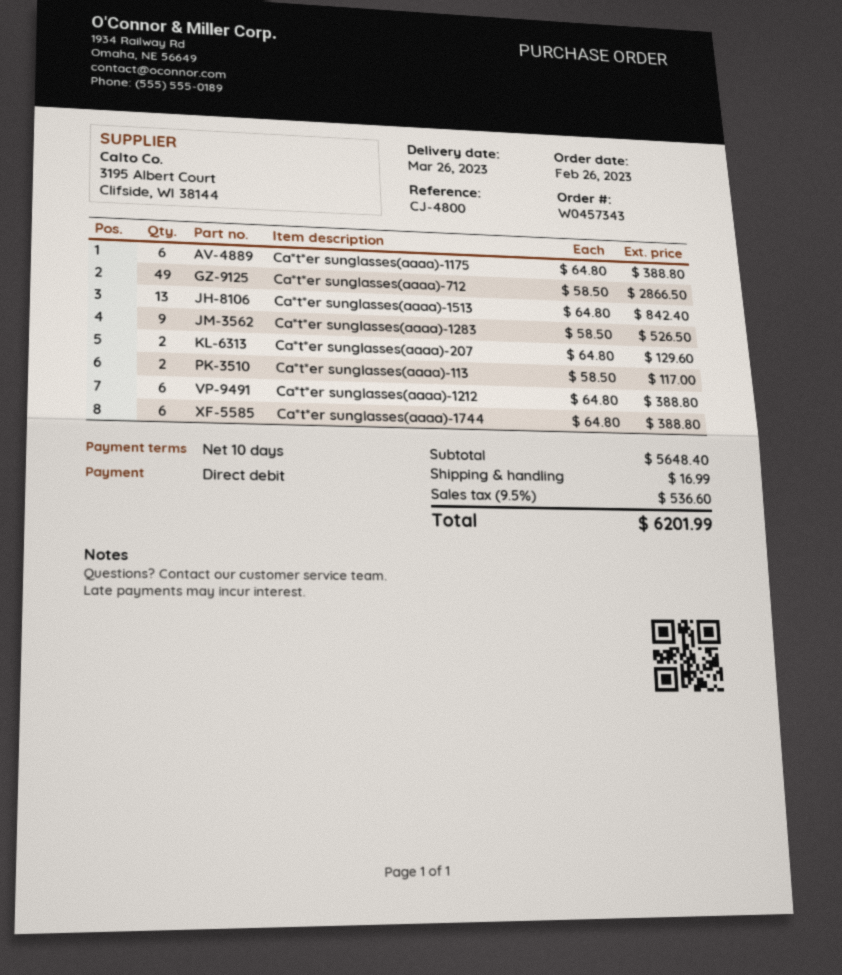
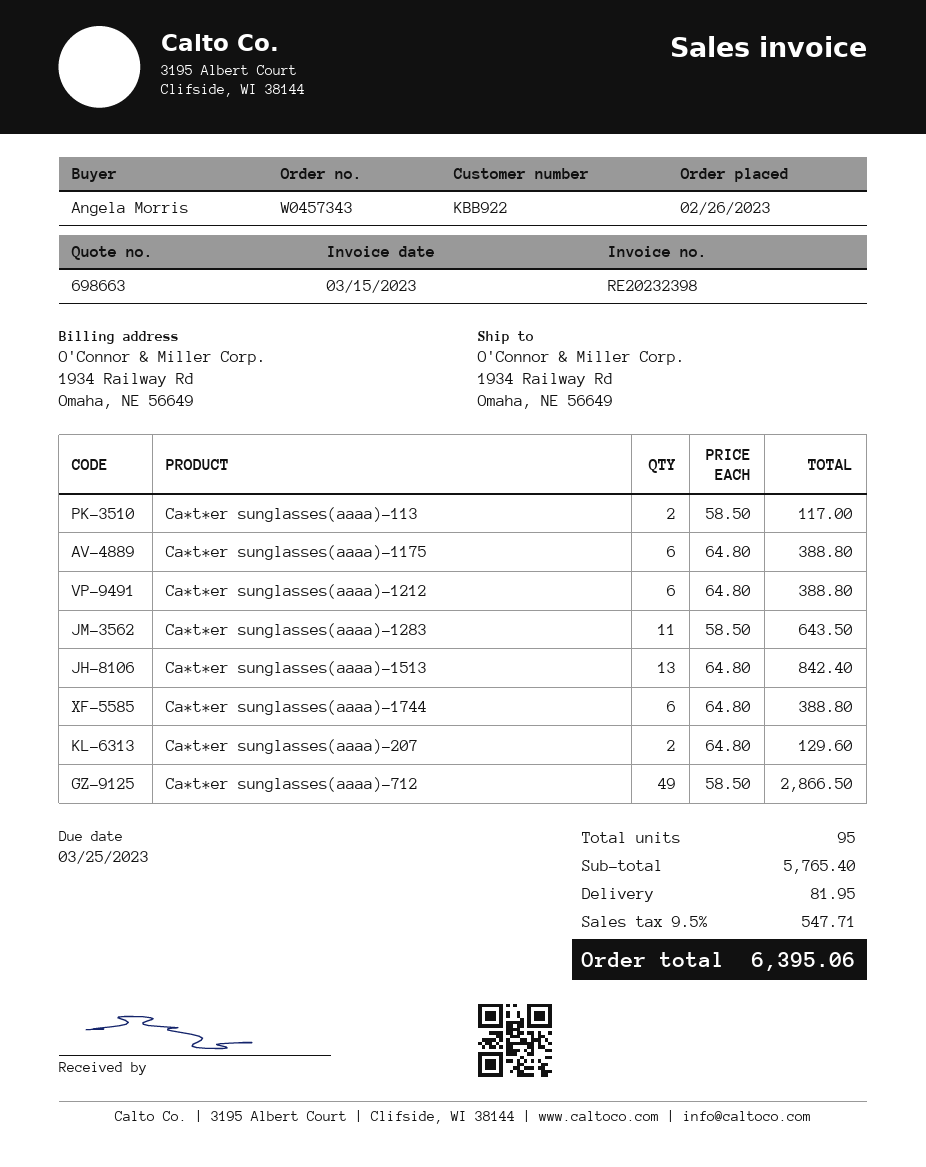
Ca*t*er sunglasses(aaaa)-1283: 9 x 58.50 = 526.50 -> 11 x 58.50 = 643.50
subtotal: 5648.40 -> 5765.40
shipping: 16.99 -> 81.95
tax: 9.5% = 536.60 -> 9.5% = 547.71
total: 6201.99 -> 6395.06

